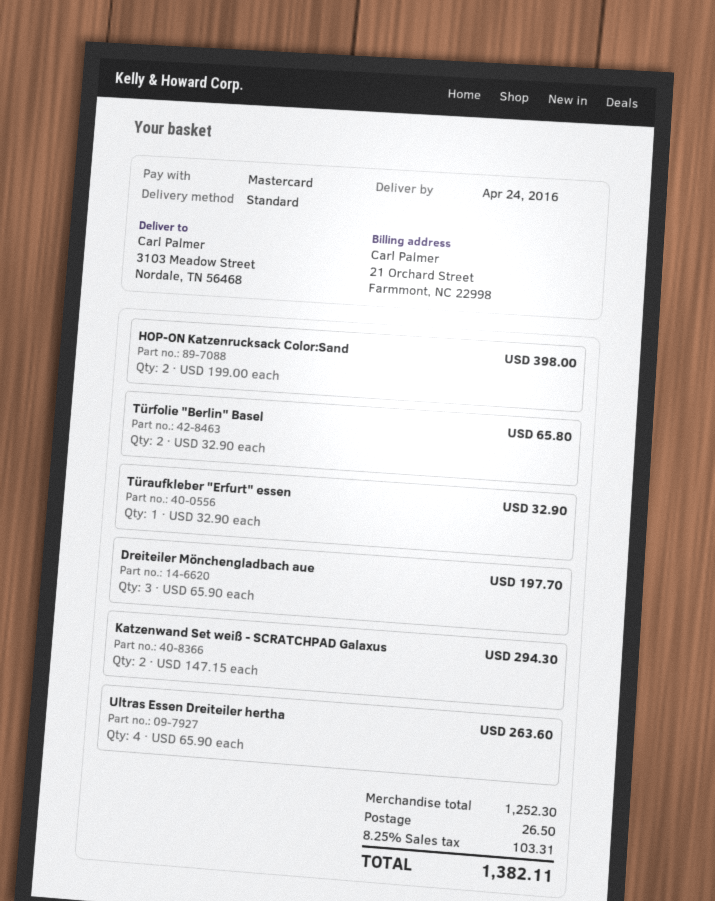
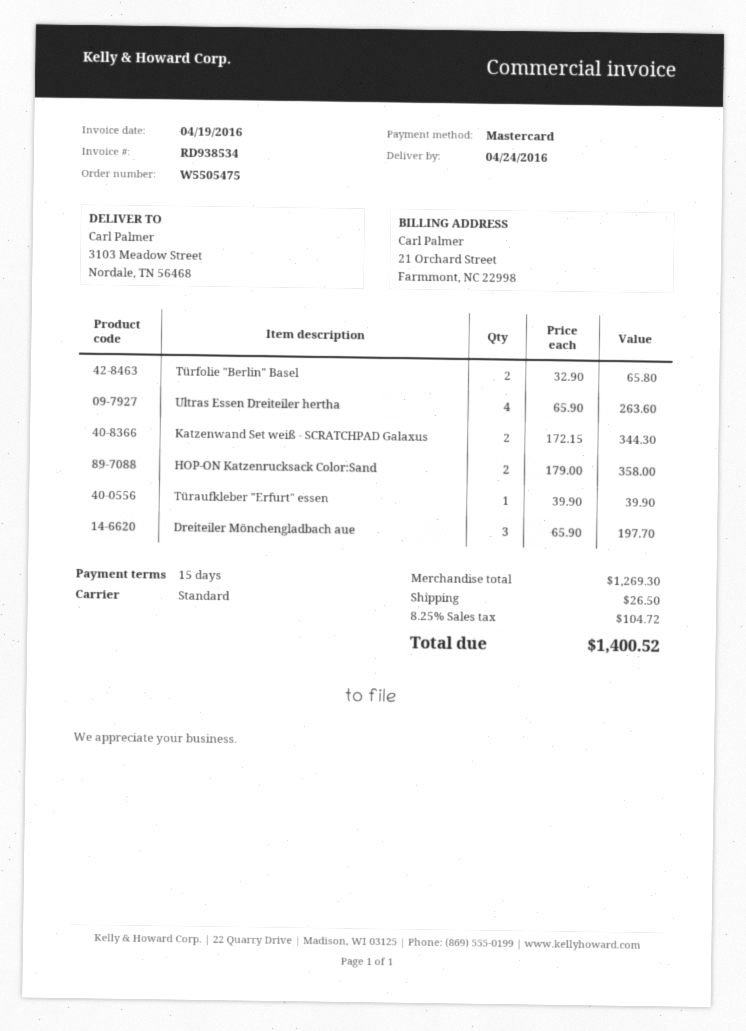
HOP-ON Katzenrucksack Color:Sand: 2 x 199.00 = 398.00 -> 2 x 179.00 = 358.00
Türaufkleber "Erfurt" essen: 1 x 32.90 = 32.90 -> 1 x 39.90 = 39.90
Katzenwand Set weiß - SCRATCHPAD Galaxus: 2 x 147.15 = 294.30 -> 2 x 172.15 = 344.30
subtotal: 1252.30 -> 1269.30
tax: 8.25% = 103.31 -> 8.25% = 104.72
total: 1382.11 -> 1400.52

